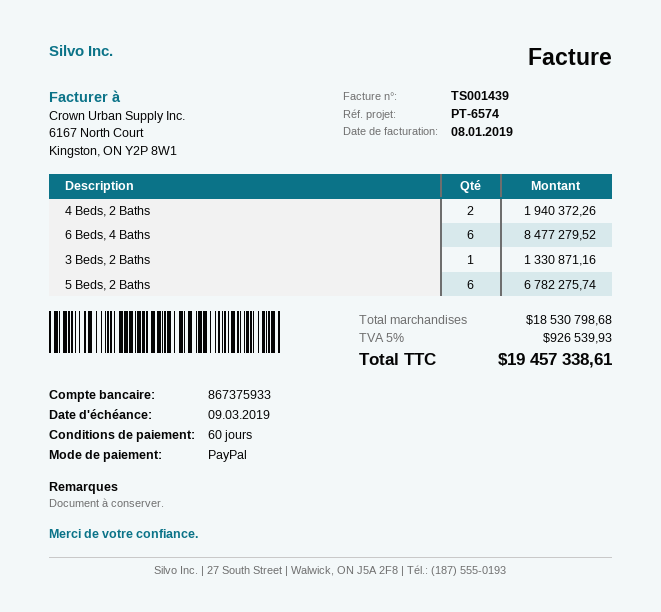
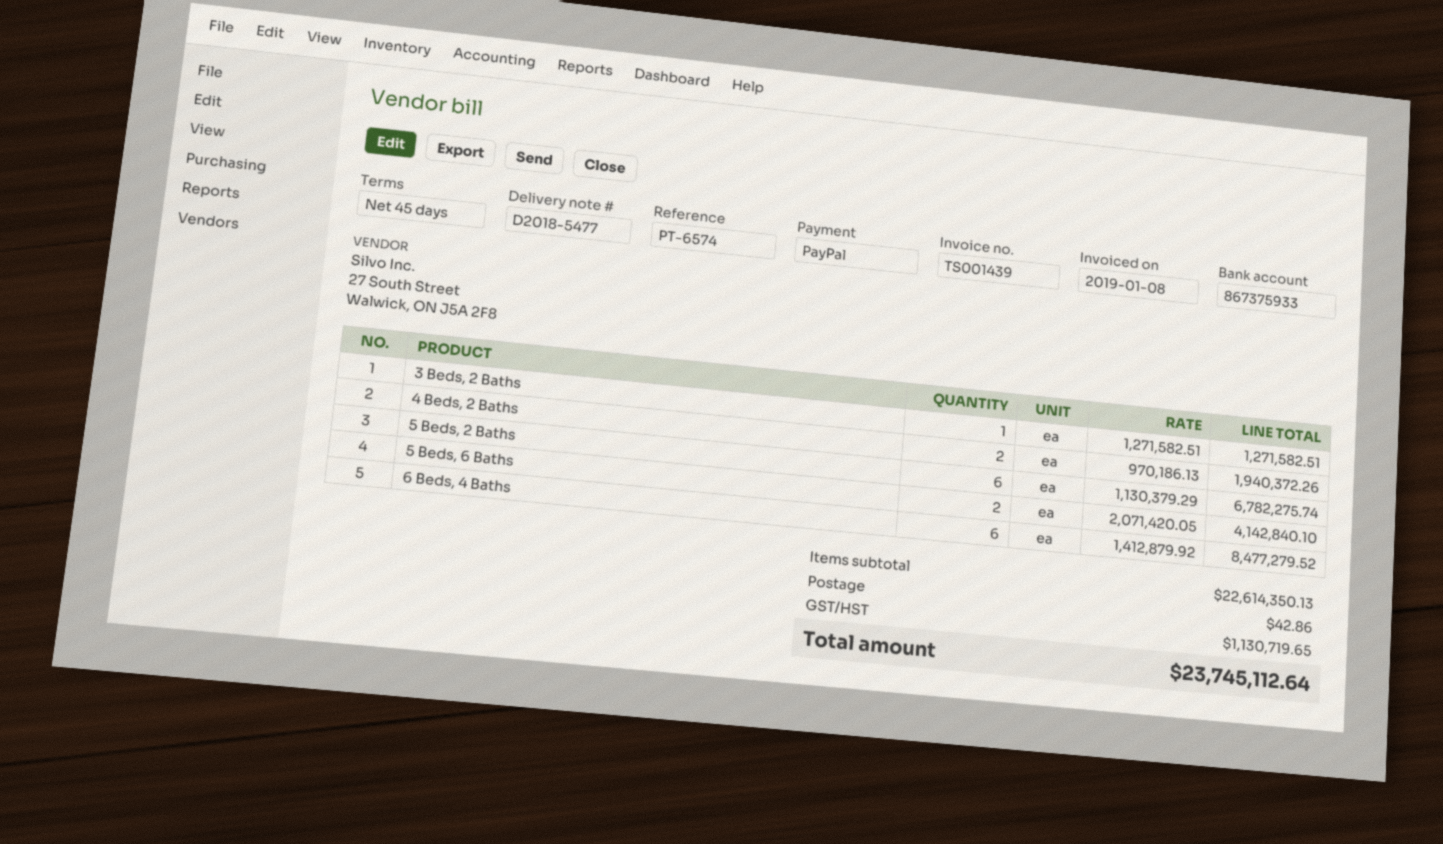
payment terms: 60 days -> 45 days
3 Beds, 2 Baths: 1 for 1330871.16 -> 1 for 1271582.51
5 Beds, 6 Baths: none -> 2 for 4142840.10
subtotal: 18530798.68 -> 22614350.13
shipping: none -> 42.86
tax: 926539.93 -> 1130719.65
total: 19457338.61 -> 23745112.64

